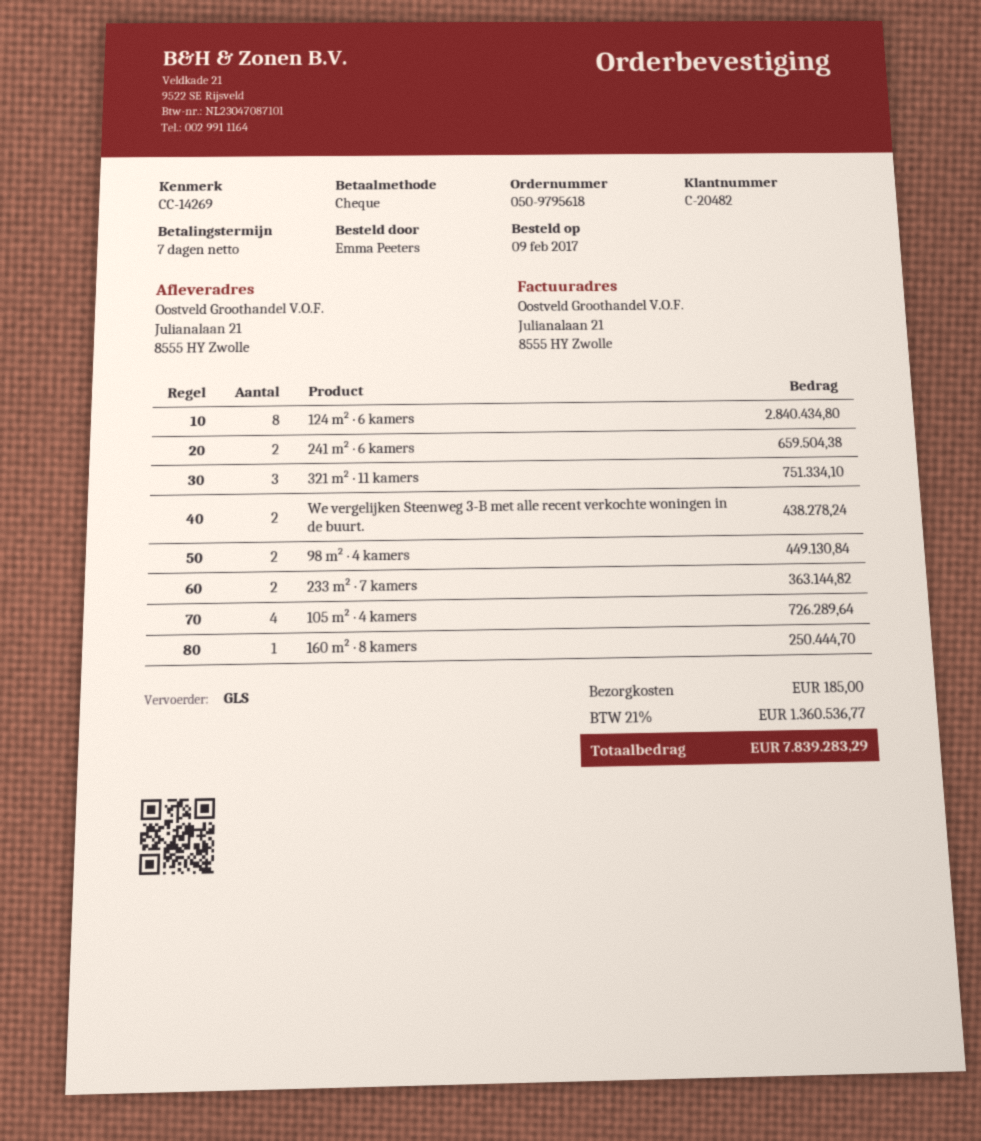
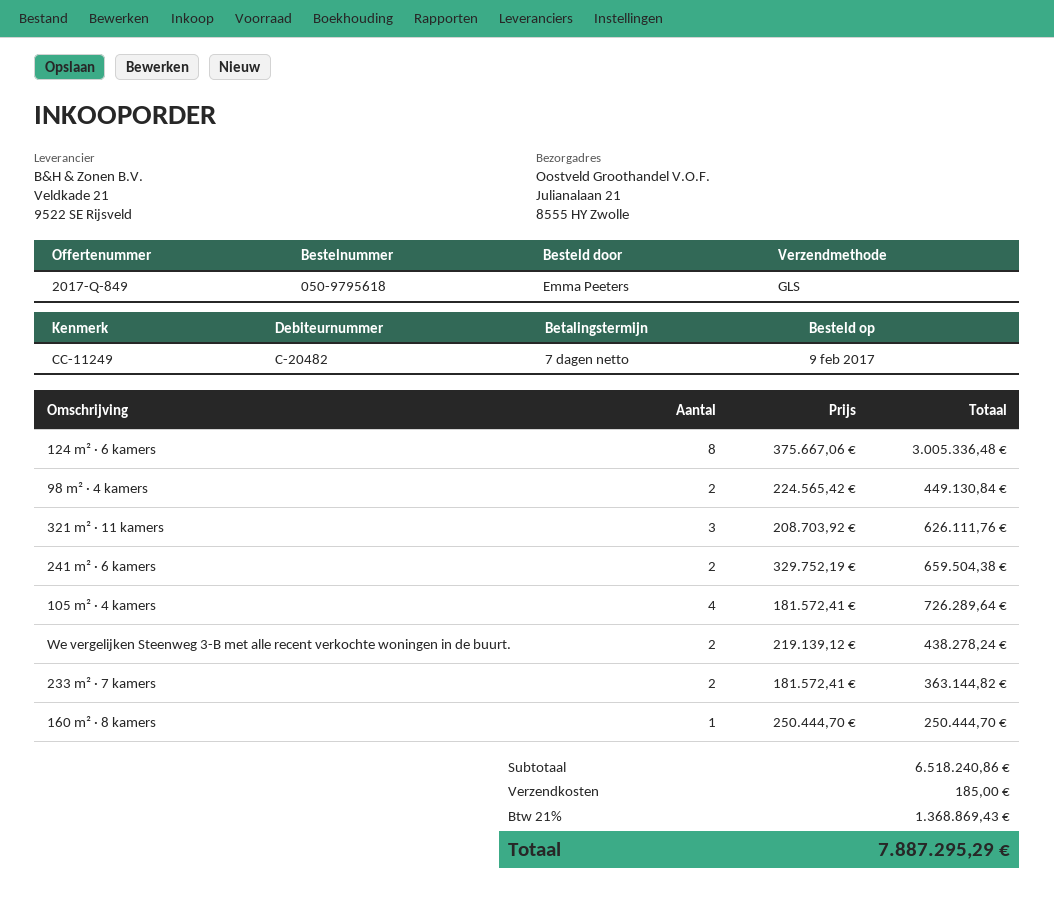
reference: CC-14269 -> CC-11249
124 m² · 6 kamers: 8 for 2840434.80 -> 8 for 3005336.48
321 m² · 11 kamers: 3 for 751334.10 -> 3 for 626111.76
tax: 21% = 1360536.77 -> 21% = 1368869.43
total: 7839283.29 -> 7887295.29

